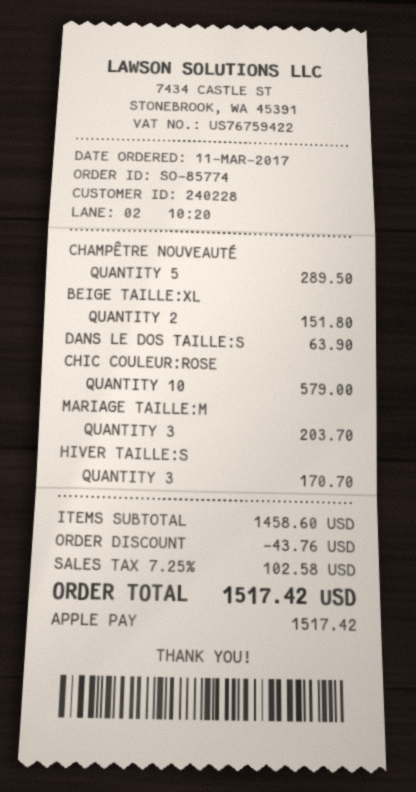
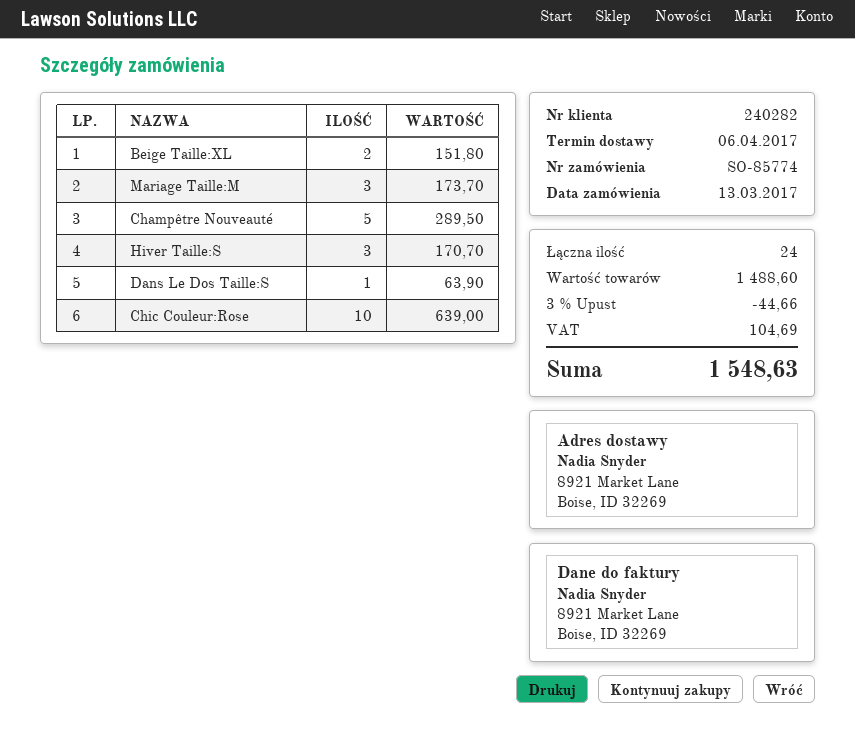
order date: 2017-03-11 -> 2017-03-13
customer number: 240228 -> 240282
CHIC COULEUR:ROSE: 10 for 579.00 -> 10 for 639.00
MARIAGE TAILLE:M: 3 for 203.70 -> 3 for 173.70
subtotal: 1458.60 -> 1488.60
discount: 43.76 -> 44.66
tax: 102.58 -> 104.69
total: 1517.42 -> 1548.63

